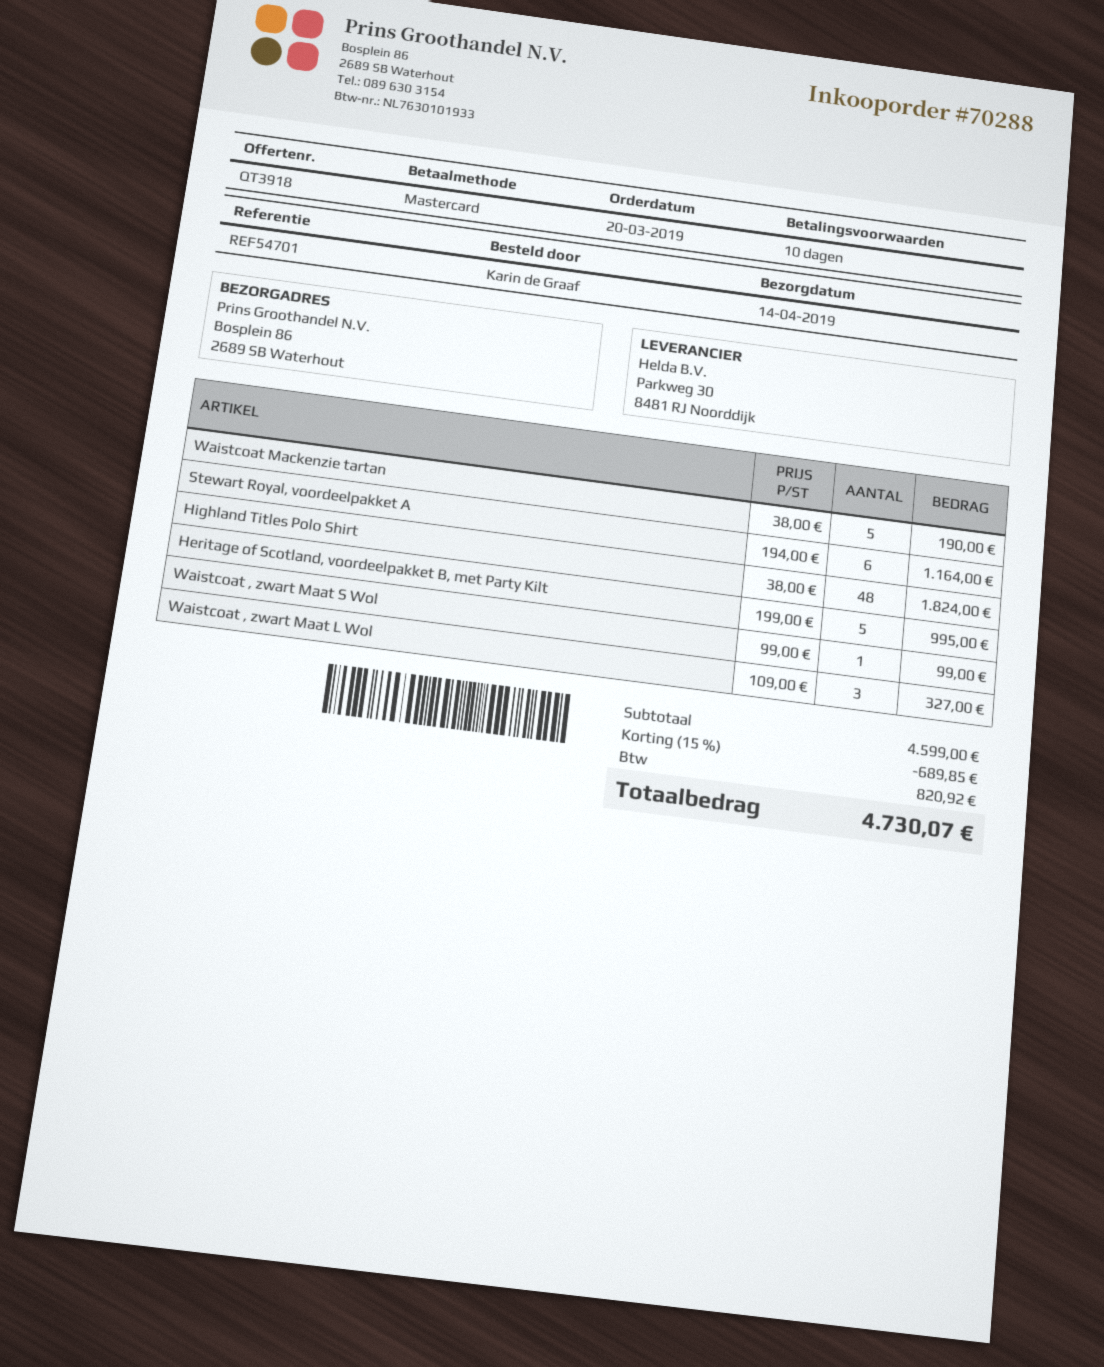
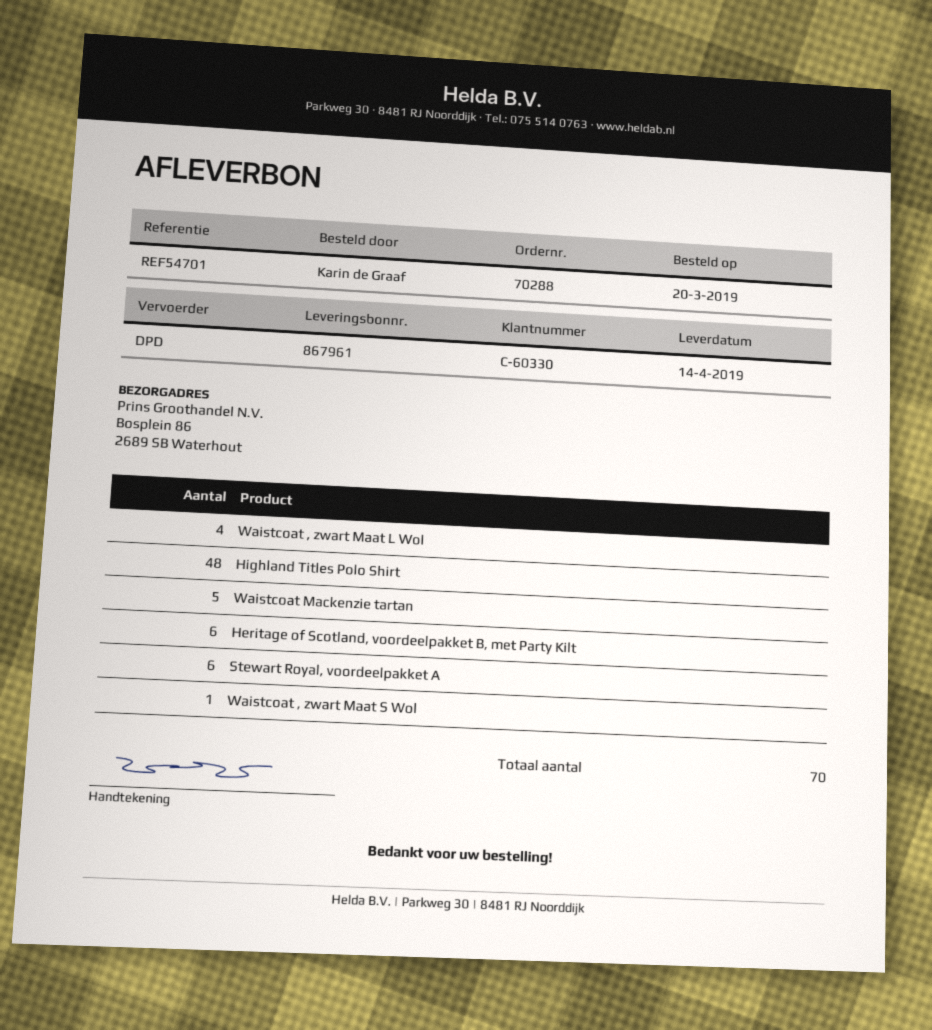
Heritage of Scotland, voordeelpakket B, met Party Kilt: 5 -> 6
Waistcoat , zwart Maat L Wol: 3 -> 4

